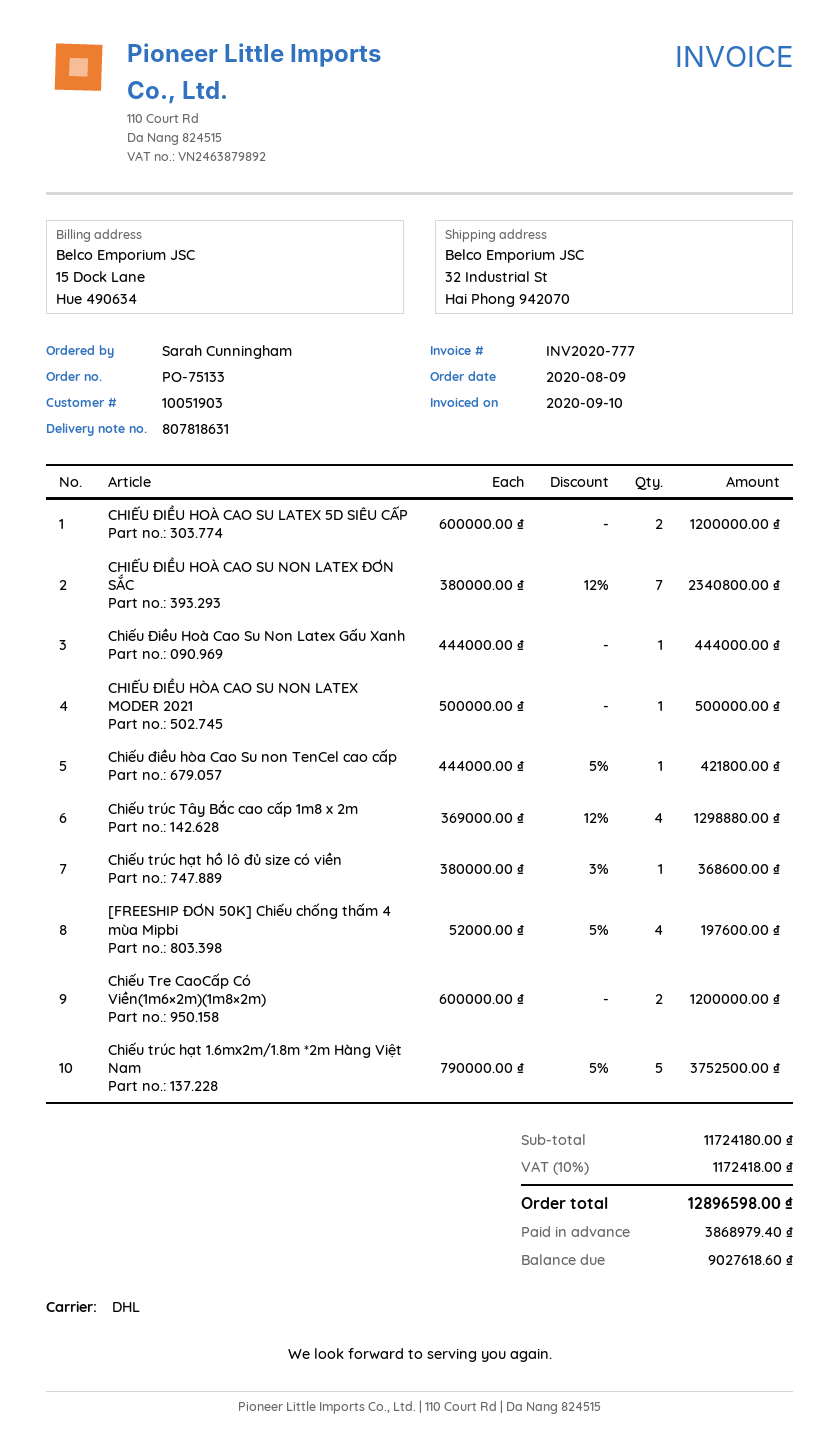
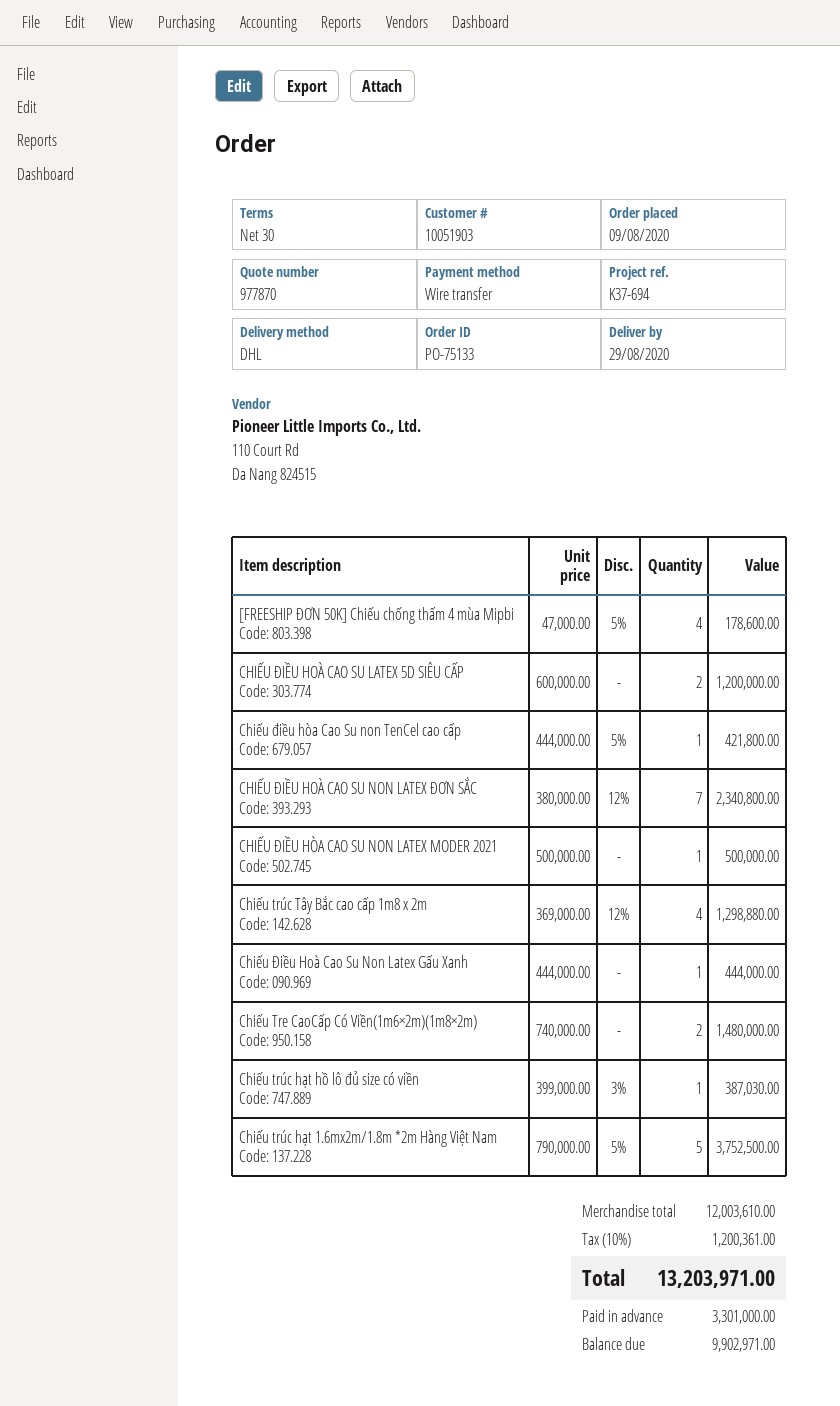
Chiếu trúc hạt hồ lô đủ size có viền: 1 x 380000.00 - 3% = 368600.00 -> 1 x 399000.00 - 3% = 387030.00
[FREESHIP ĐƠN 50K] Chiếu chống thấm 4 mùa Mipbi: 4 x 52000.00 - 5% = 197600.00 -> 4 x 47000.00 - 5% = 178600.00
Chiếu Tre CaoCấp Có Viền(1m6×2m)(1m8×2m): 2 x 600000.00 = 1200000.00 -> 2 x 740000.00 = 1480000.00
subtotal: 11724180.00 -> 12003610.00
tax: 10% = 1172418.00 -> 10% = 1200361.00
total: 12896598.00 -> 13203971.00
deposit: 3868979.40 -> 3301000.00
balance: 9027618.60 -> 9902971.00

